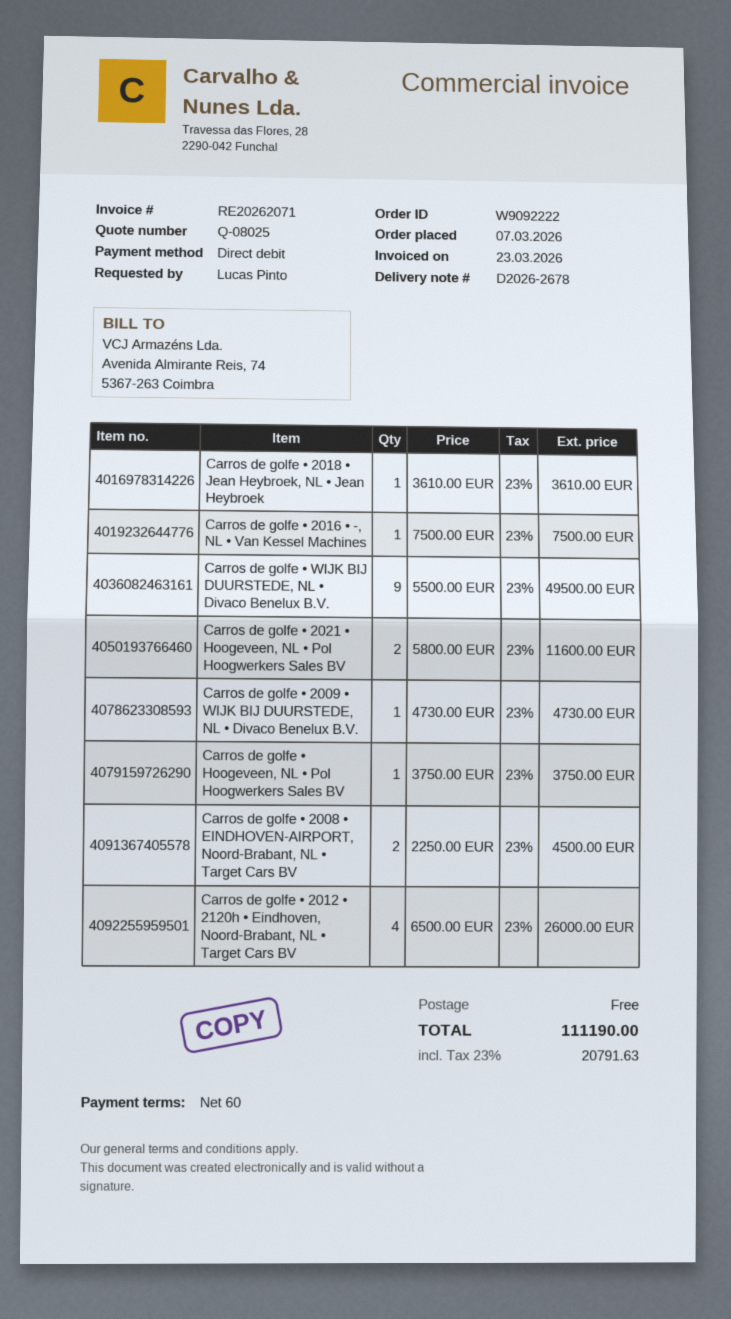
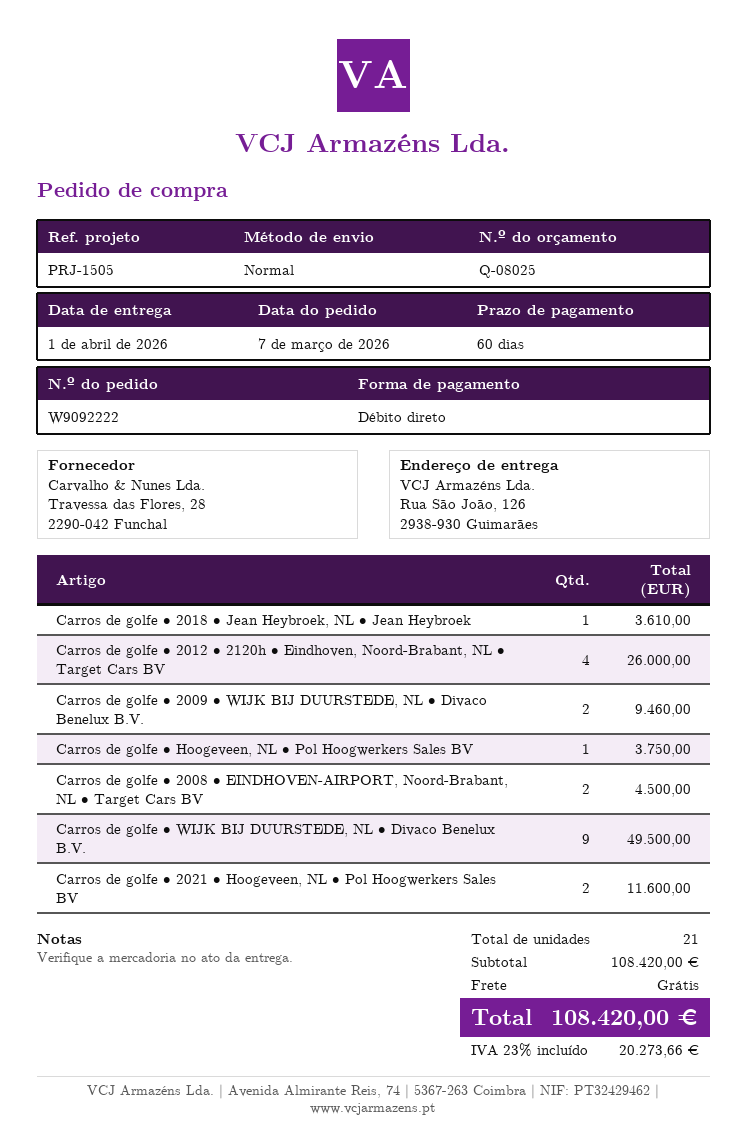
Carros de golfe • 2016 • -, NL • Van Kessel Machines: 1 for 7500.00 -> none
Carros de golfe • 2009 • WIJK BIJ DUURSTEDE, NL • Divaco Benelux B.V.: 1 for 4730.00 -> 2 for 9460.00
tax: 23% = 20791.63 -> 23% = 20273.66
total: 111190.00 -> 108420.00

